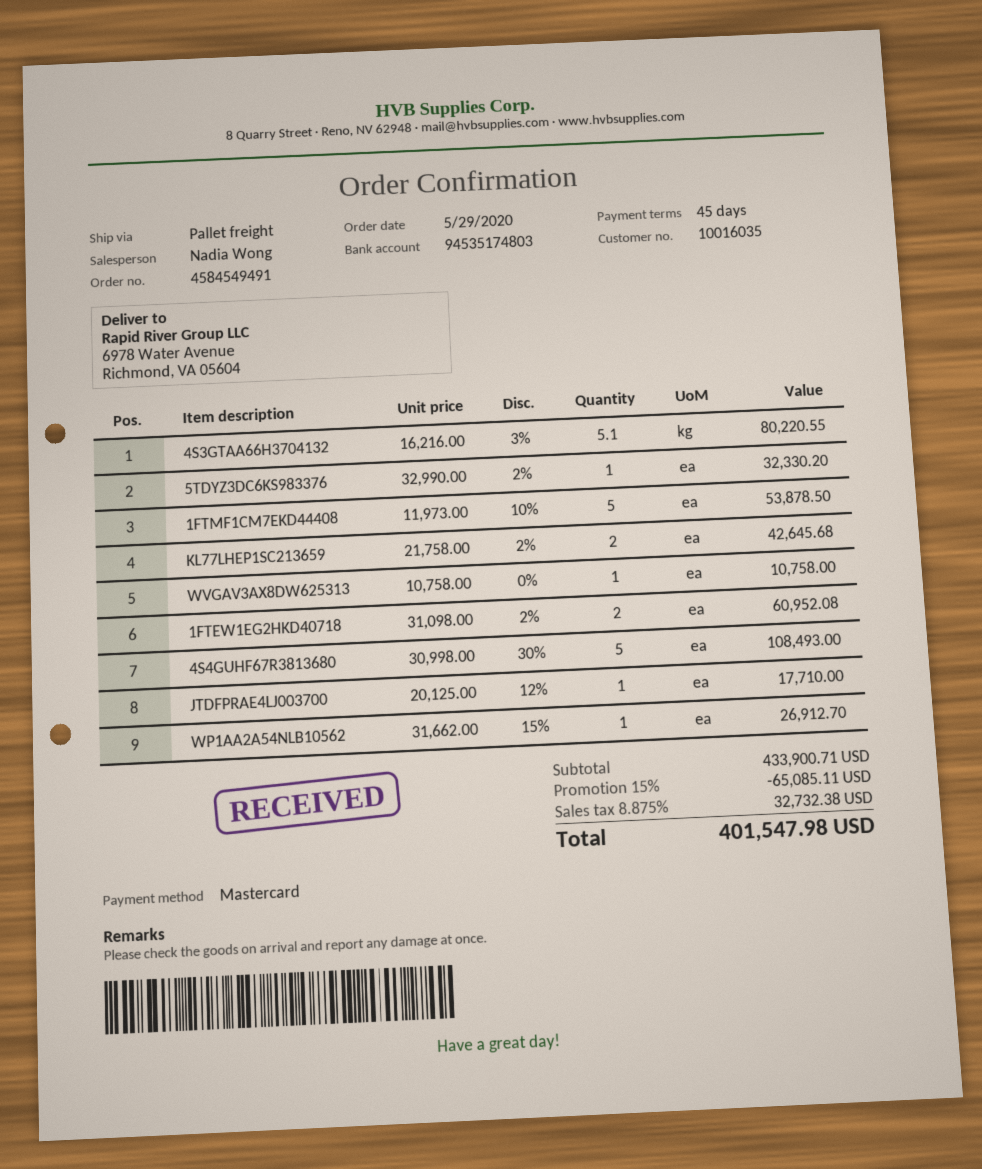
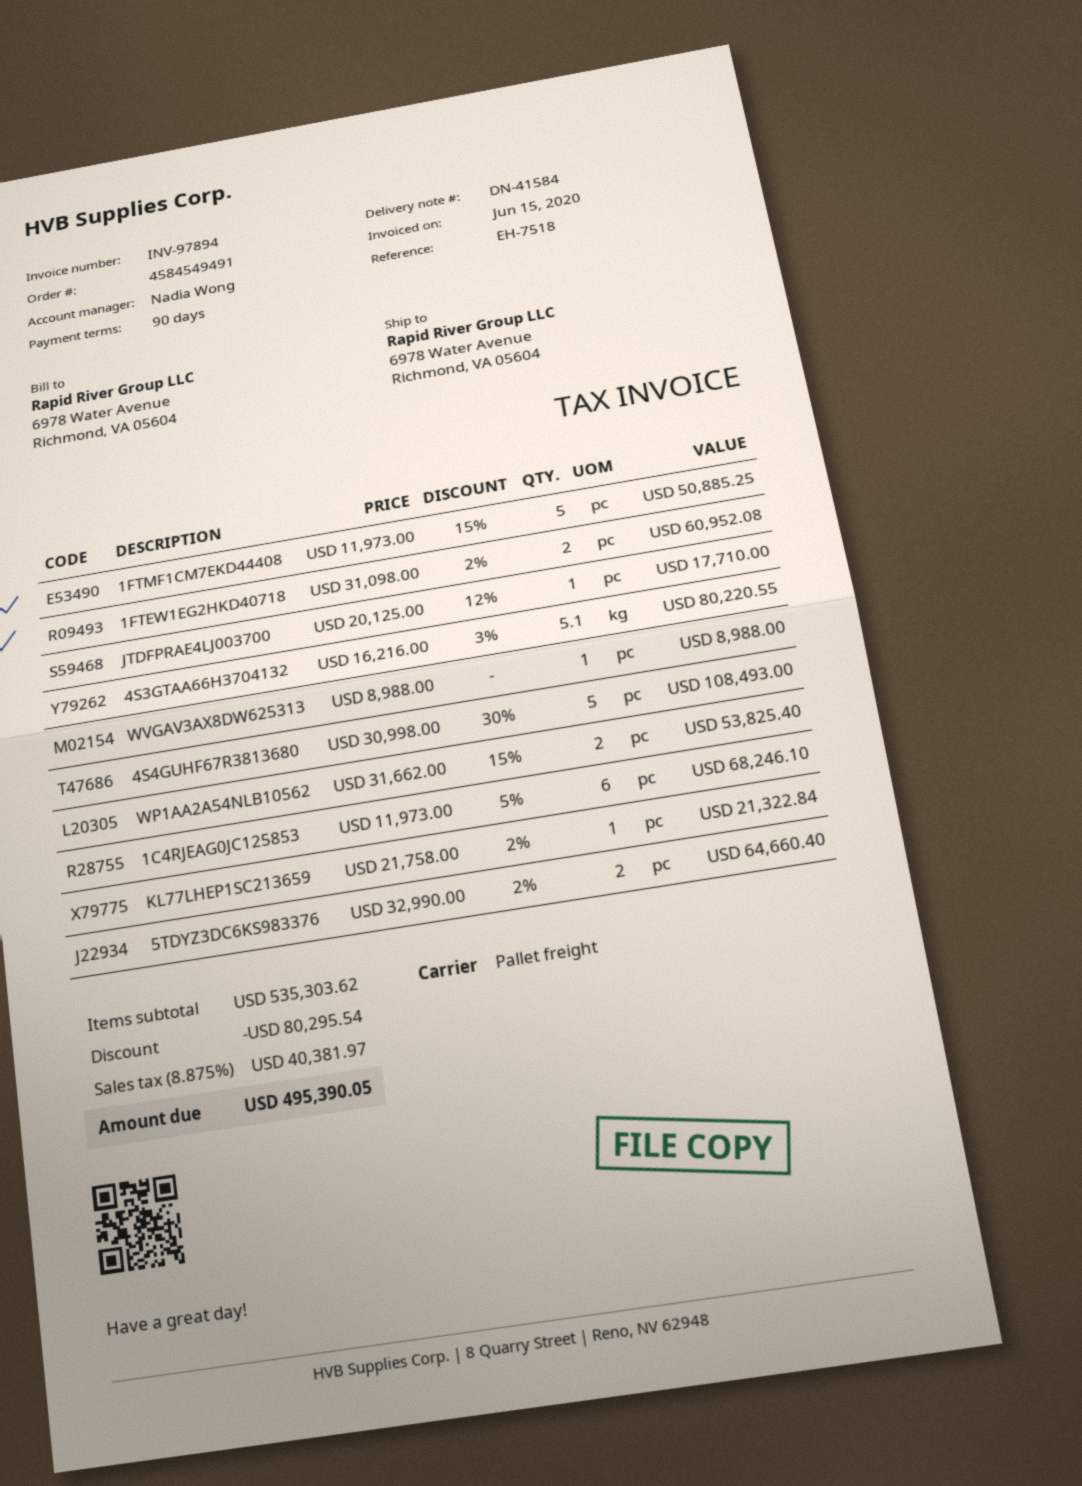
payment terms: 45 days -> 90 days
5TDYZ3DC6KS983376: 1 x 32990.00 - 2% = 32330.20 -> 2 x 32990.00 - 2% = 64660.40
1FTMF1CM7EKD44408: 5 x 11973.00 - 10% = 53878.50 -> 5 x 11973.00 - 15% = 50885.25
KL77LHEP1SC213659: 2 x 21758.00 - 2% = 42645.68 -> 1 x 21758.00 - 2% = 21322.84
WVGAV3AX8DW625313: 1 x 10758.00 = 10758.00 -> 1 x 8988.00 = 8988.00
WP1AA2A54NLB10562: 1 x 31662.00 - 15% = 26912.70 -> 2 x 31662.00 - 15% = 53825.40
1C4RJEAG0JC125853: none -> 6 x 11973.00 - 5% = 68246.10
subtotal: 433900.71 -> 535303.62
discount: 65085.11 -> 80295.54
tax: 8.875% = 32732.38 -> 8.875% = 40381.97
total: 401547.98 -> 495390.05

